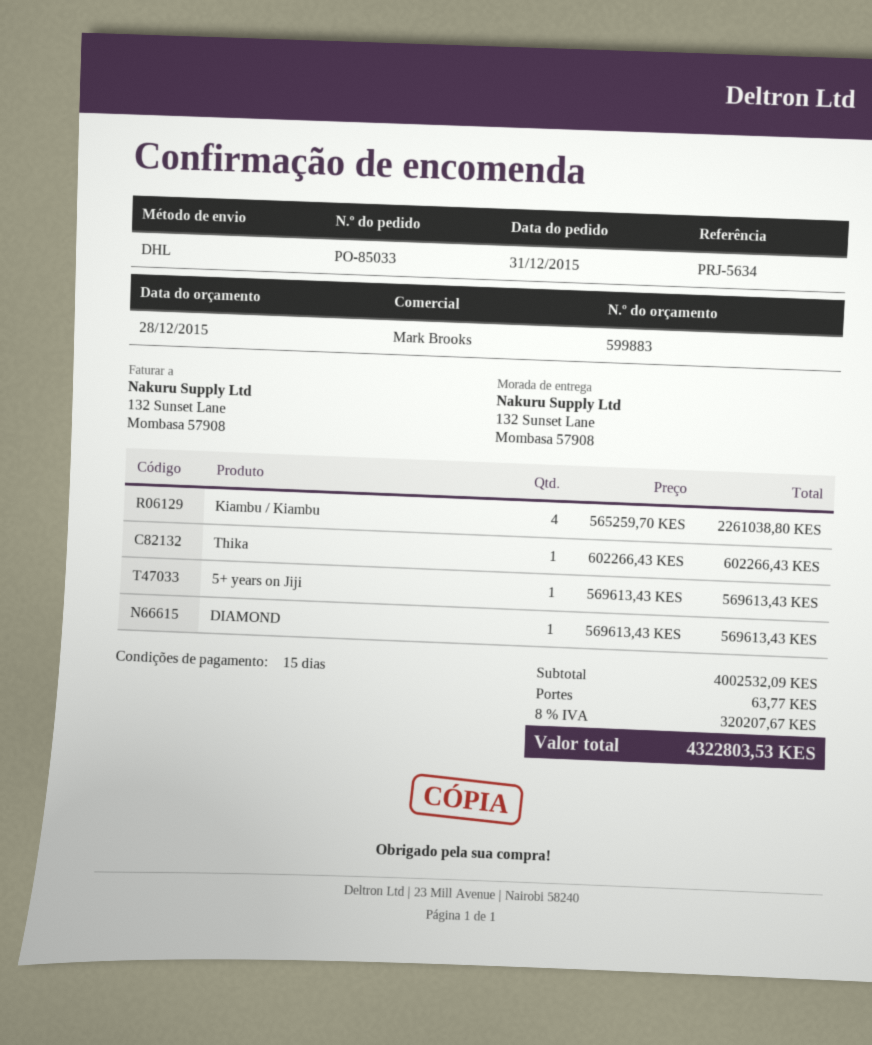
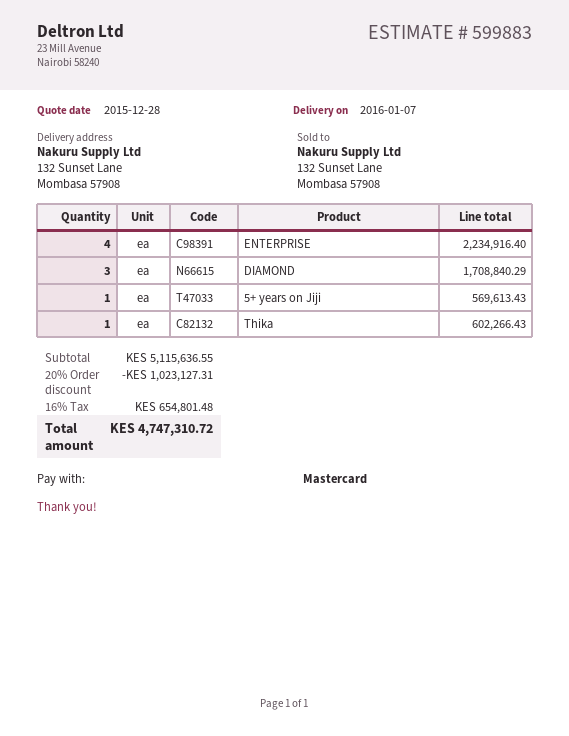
Kiambu / Kiambu: 4 for 2261038.80 -> none
DIAMOND: 1 for 569613.43 -> 3 for 1708840.29
ENTERPRISE: none -> 4 for 2234916.40
subtotal: 4002532.09 -> 5115636.55
discount: none -> 20% = 1023127.31
shipping: 63.77 -> none
tax: 8% = 320207.67 -> 16% = 654801.48
total: 4322803.53 -> 4747310.72

